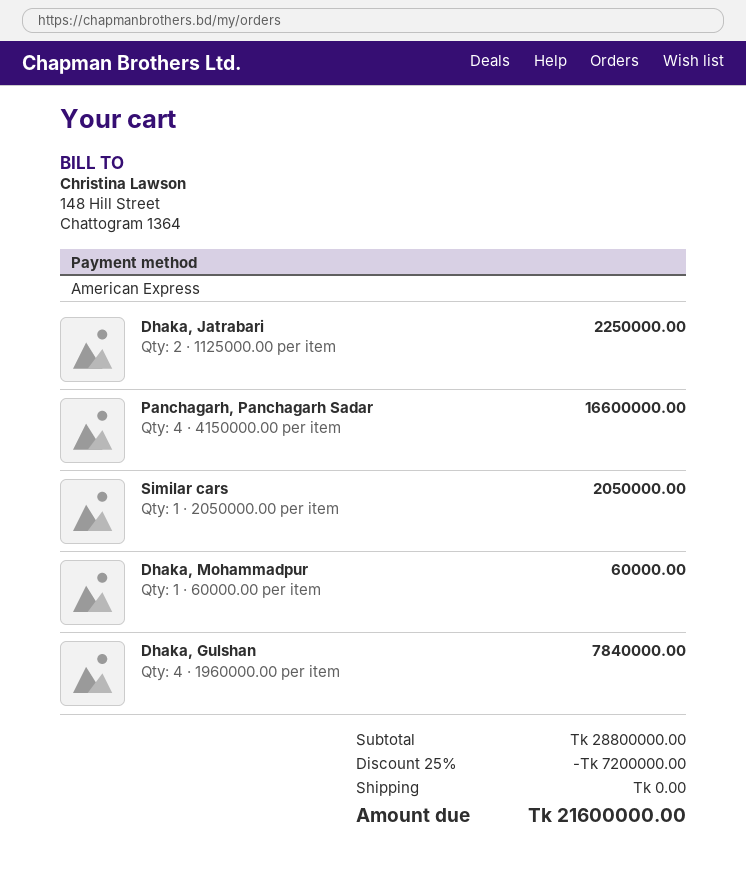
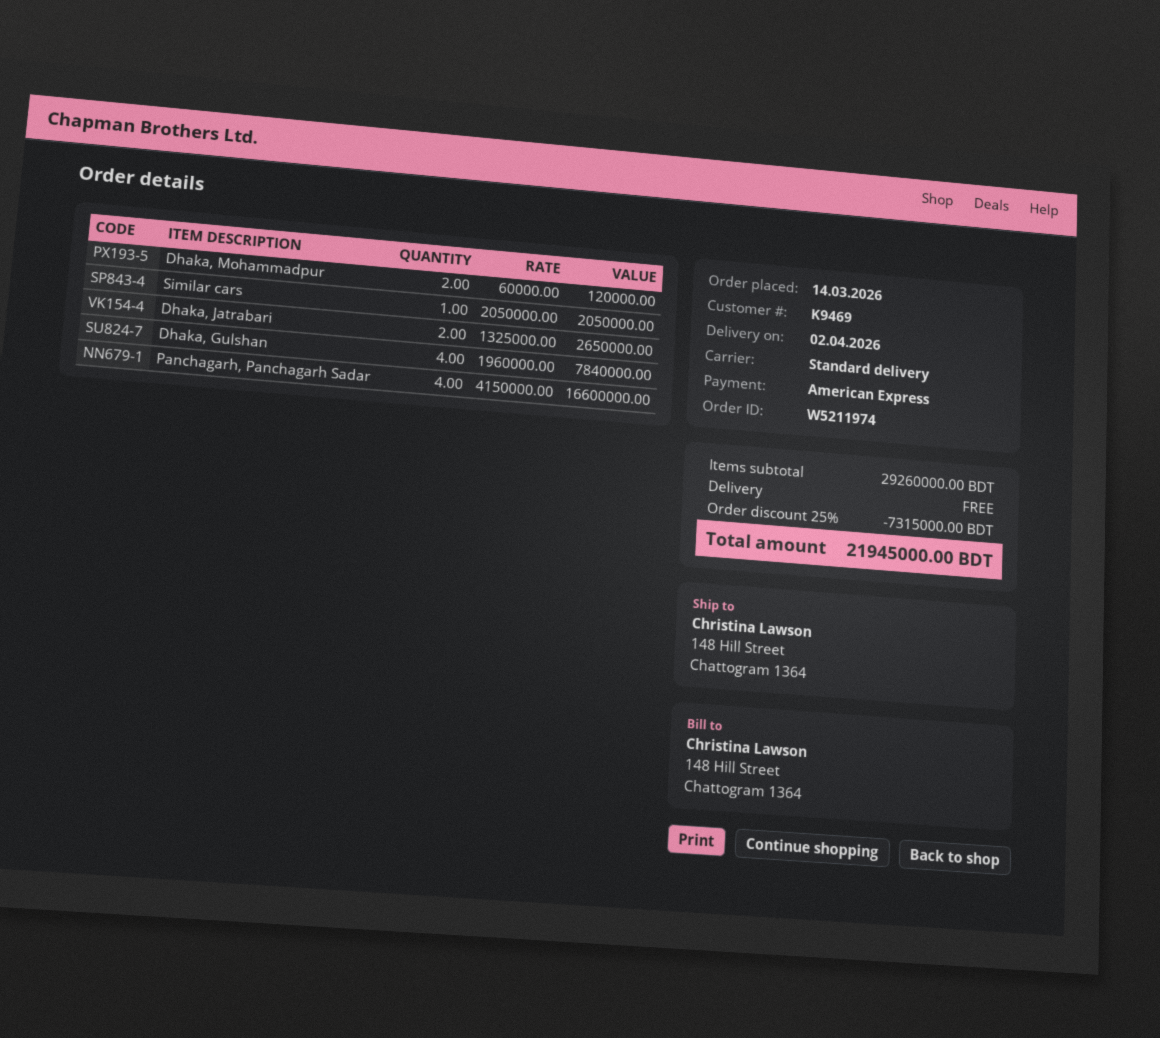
Dhaka, Jatrabari: 2 x 1125000.00 = 2250000.00 -> 2 x 1325000.00 = 2650000.00
Dhaka, Mohammadpur: 1 x 60000.00 = 60000.00 -> 2 x 60000.00 = 120000.00
subtotal: 28800000.00 -> 29260000.00
discount: 25% = 7200000.00 -> 25% = 7315000.00
total: 21600000.00 -> 21945000.00

